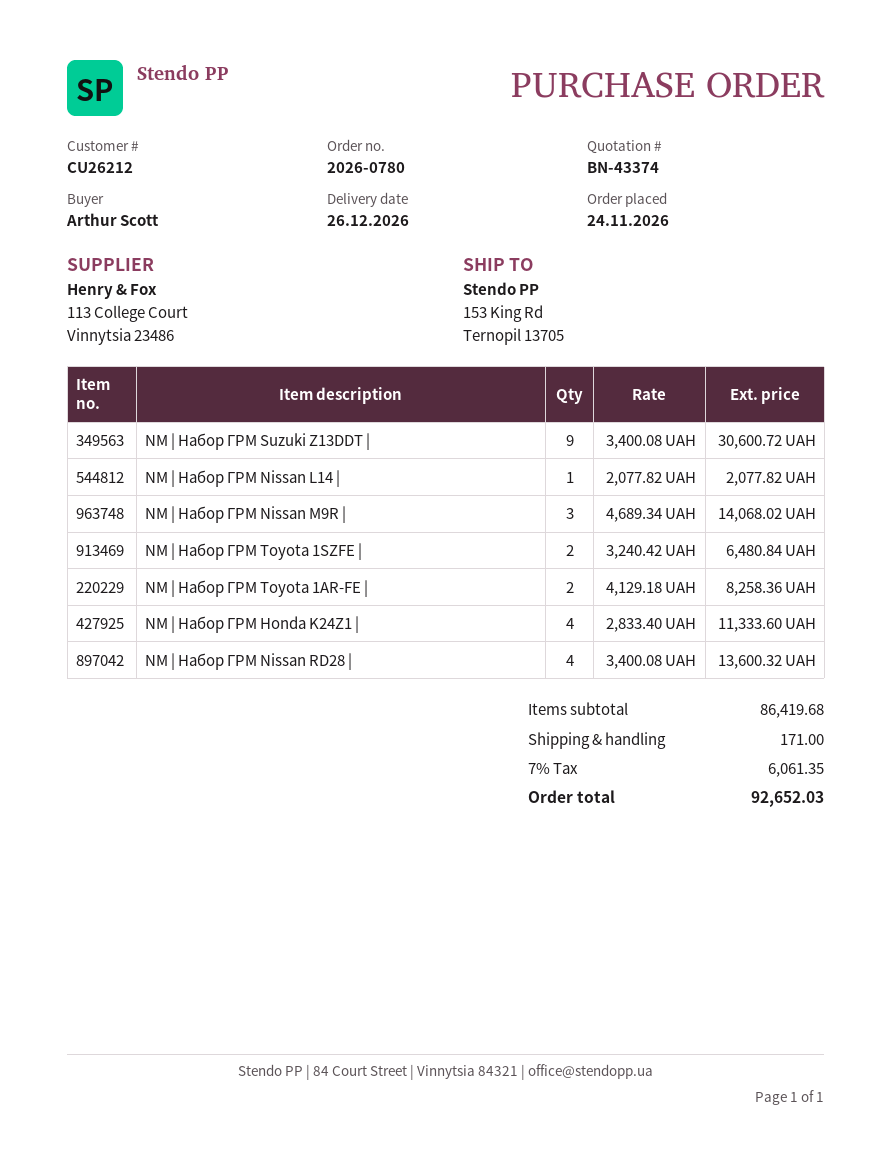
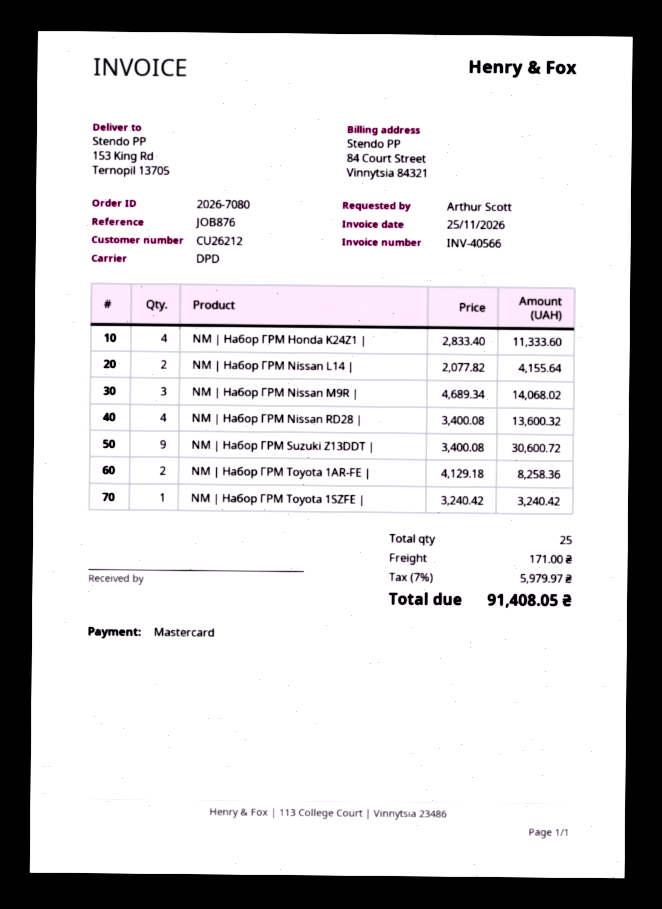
order number: 2026-0780 -> 2026-7080
NM | Набор ГРМ Nissan L14 |: 1 x 2077.82 = 2077.82 -> 2 x 2077.82 = 4155.64
NM | Набор ГРМ Toyota 1SZFE |: 2 x 3240.42 = 6480.84 -> 1 x 3240.42 = 3240.42
tax: 7% = 6061.35 -> 7% = 5979.97
total: 92652.03 -> 91408.05

